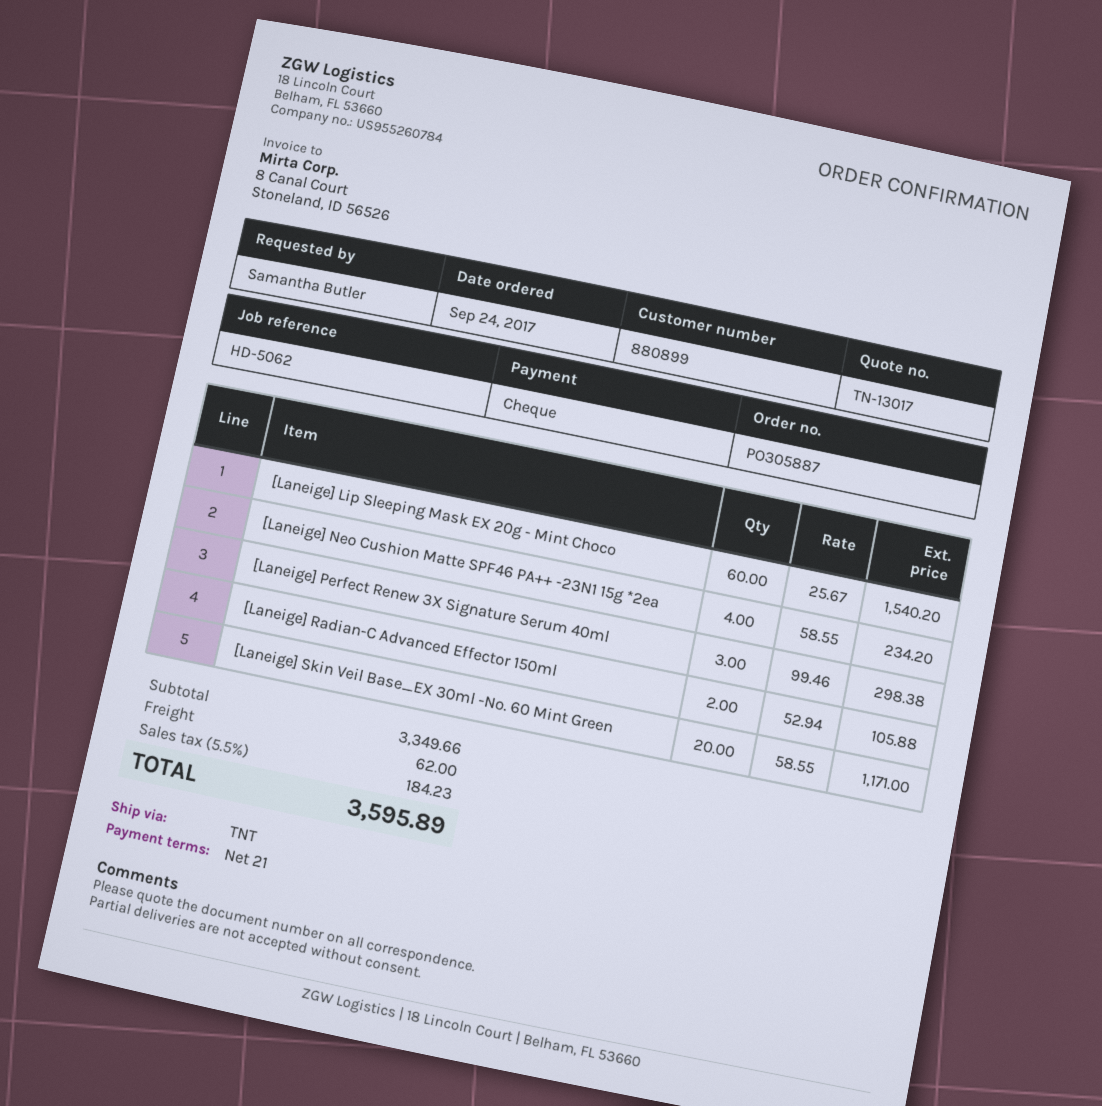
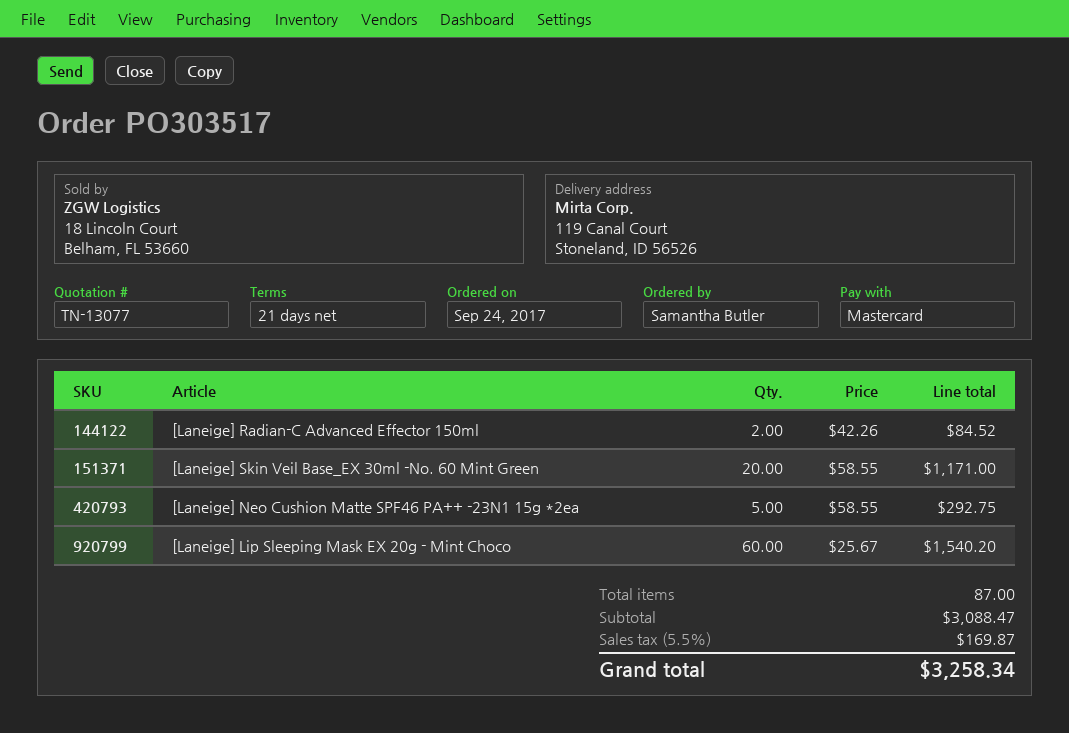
quote number: TN-13017 -> TN-13077
order number: PO305887 -> PO303517
payment method: cheque -> Mastercard
[Laneige] Neo Cushion Matte SPF46 PA++ -23N1 15g *2ea: 4 x 58.55 = 234.20 -> 5 x 58.55 = 292.75
[Laneige] Perfect Renew 3X Signature Serum 40ml: 3 x 99.46 = 298.38 -> none
[Laneige] Radian-C Advanced Effector 150ml: 2 x 52.94 = 105.88 -> 2 x 42.26 = 84.52
subtotal: 3349.66 -> 3088.47
shipping: 62.00 -> none
tax: 5.5% = 184.23 -> 5.5% = 169.87
total: 3595.89 -> 3258.34

